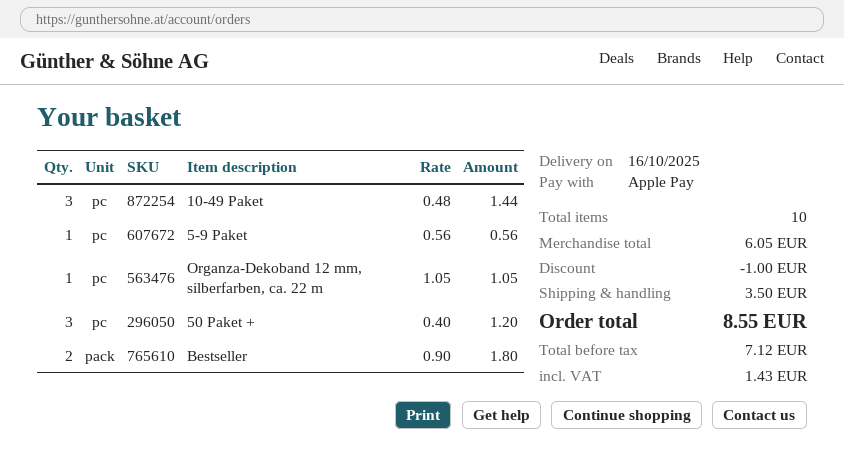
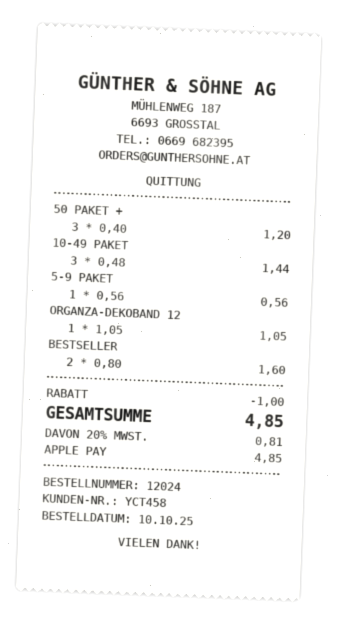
Bestseller: 2 x 0.90 = 1.80 -> 2 x 0.80 = 1.60
shipping: 3.50 -> none
tax: 1.43 -> 0.81
total: 8.55 -> 4.85

